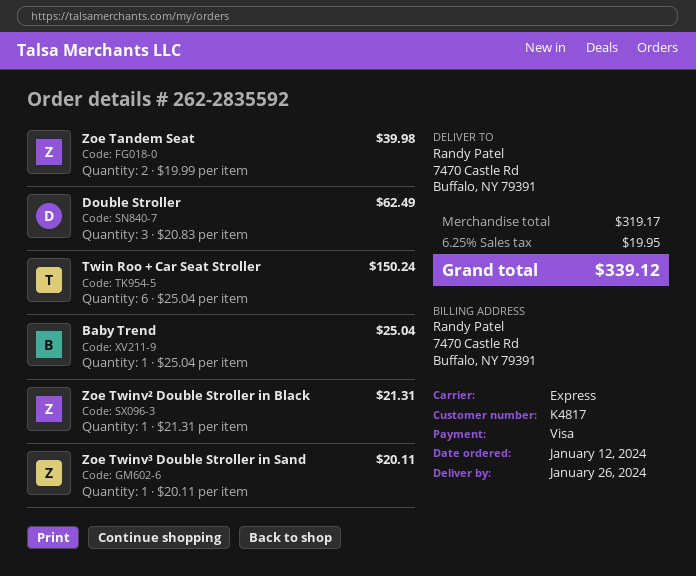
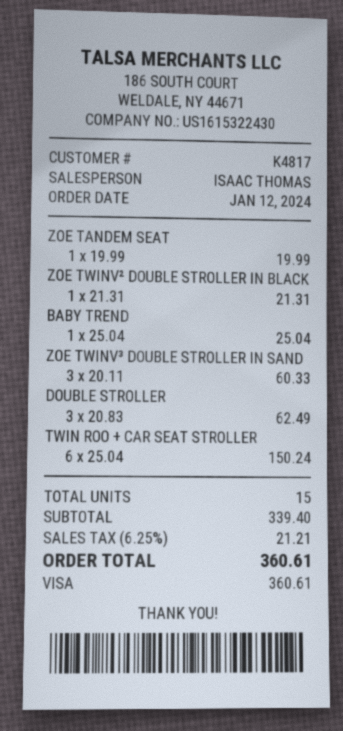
Zoe Tandem Seat: 2 x 19.99 = 39.98 -> 1 x 19.99 = 19.99
Zoe Twinv³ Double Stroller in Sand: 1 x 20.11 = 20.11 -> 3 x 20.11 = 60.33
subtotal: 319.17 -> 339.40
tax: 6.25% = 19.95 -> 6.25% = 21.21
total: 339.12 -> 360.61

